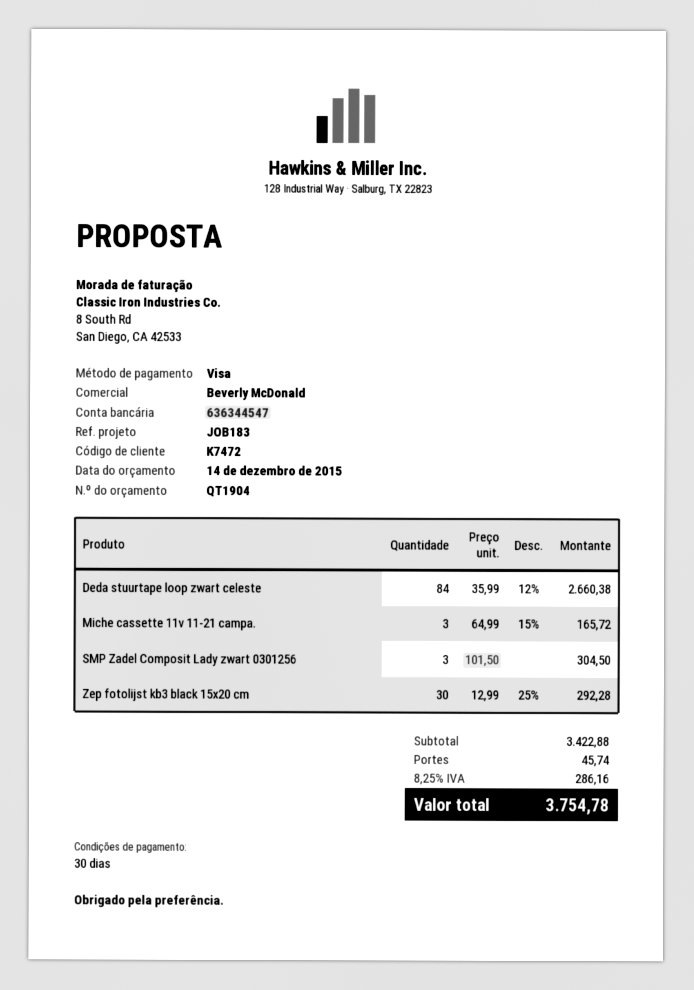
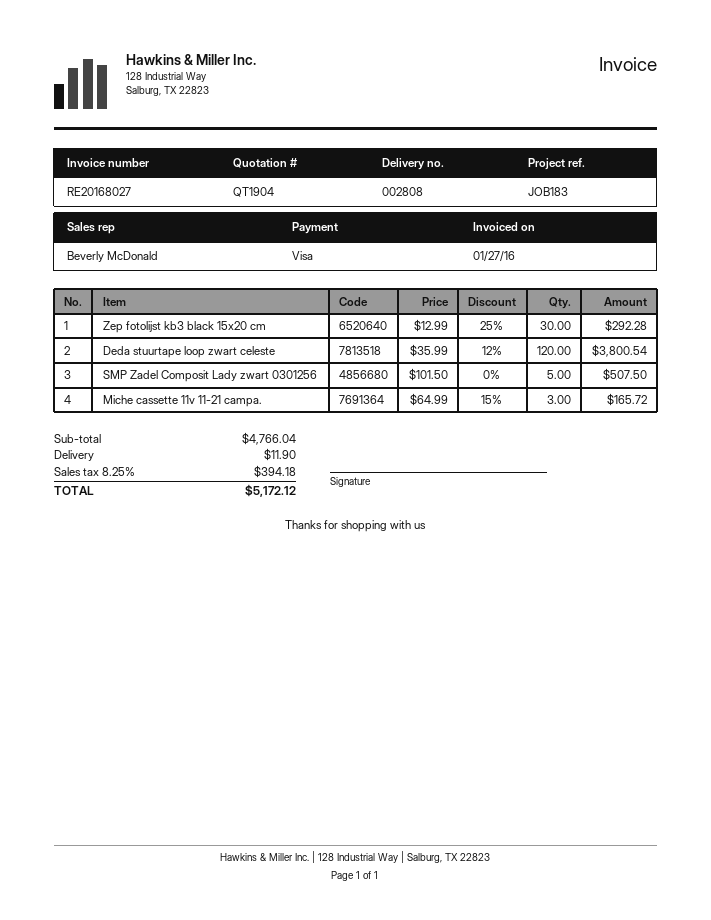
Deda stuurtape loop zwart celeste: 84 x 35.99 - 12% = 2660.38 -> 120 x 35.99 - 12% = 3800.54
SMP Zadel Composit Lady zwart 0301256: 3 x 101.50 = 304.50 -> 5 x 101.50 = 507.50
subtotal: 3422.88 -> 4766.04
shipping: 45.74 -> 11.90
tax: 8.25% = 286.16 -> 8.25% = 394.18
total: 3754.78 -> 5172.12

